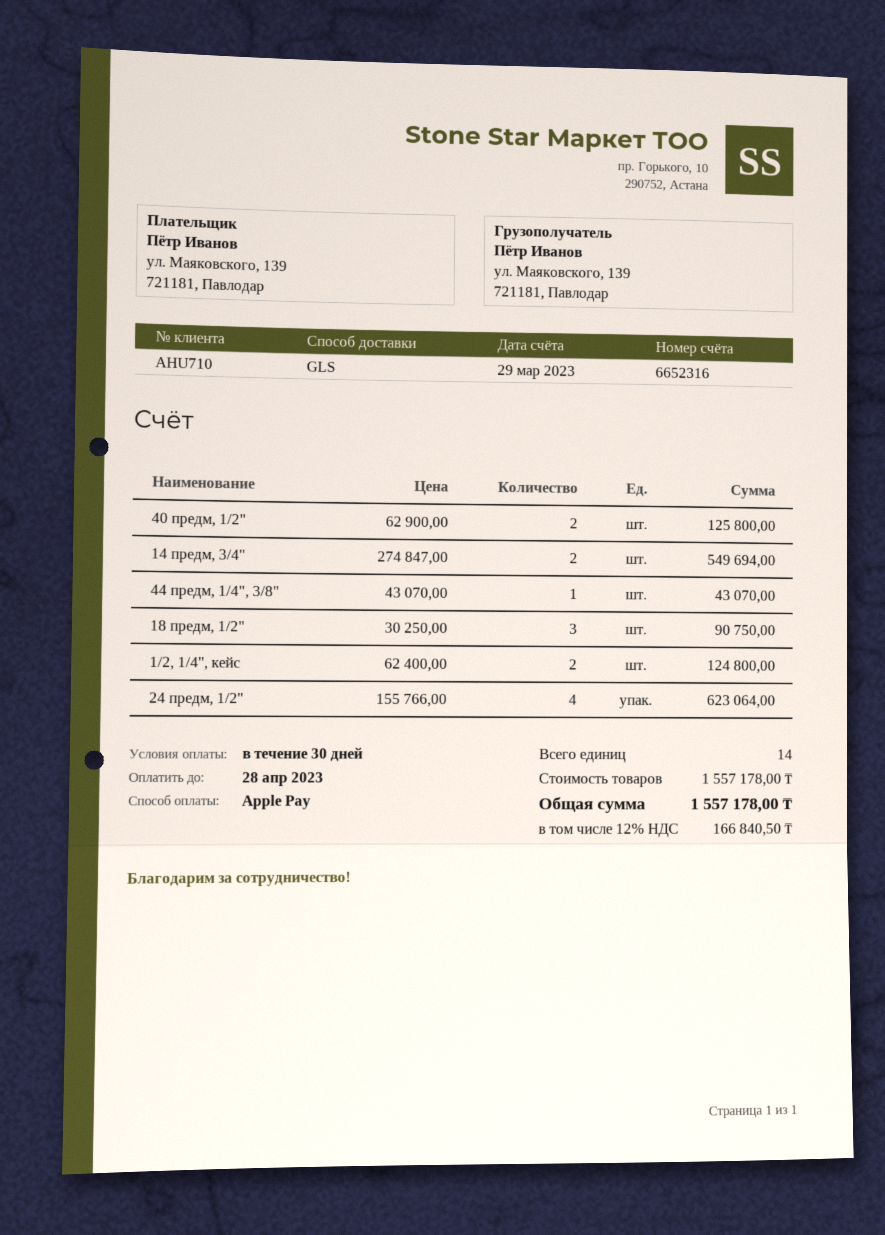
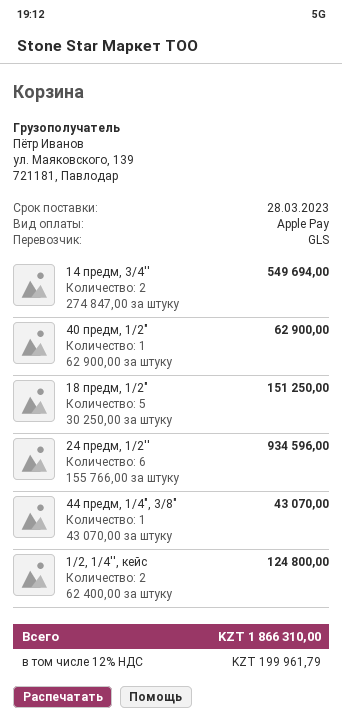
40 предм, 1/2": 2 x 62900.00 = 125800.00 -> 1 x 62900.00 = 62900.00
18 предм, 1/2": 3 x 30250.00 = 90750.00 -> 5 x 30250.00 = 151250.00
24 предм, 1/2'': 4 x 155766.00 = 623064.00 -> 6 x 155766.00 = 934596.00
tax: 12% = 166840.50 -> 12% = 199961.79
total: 1557178.00 -> 1866310.00

